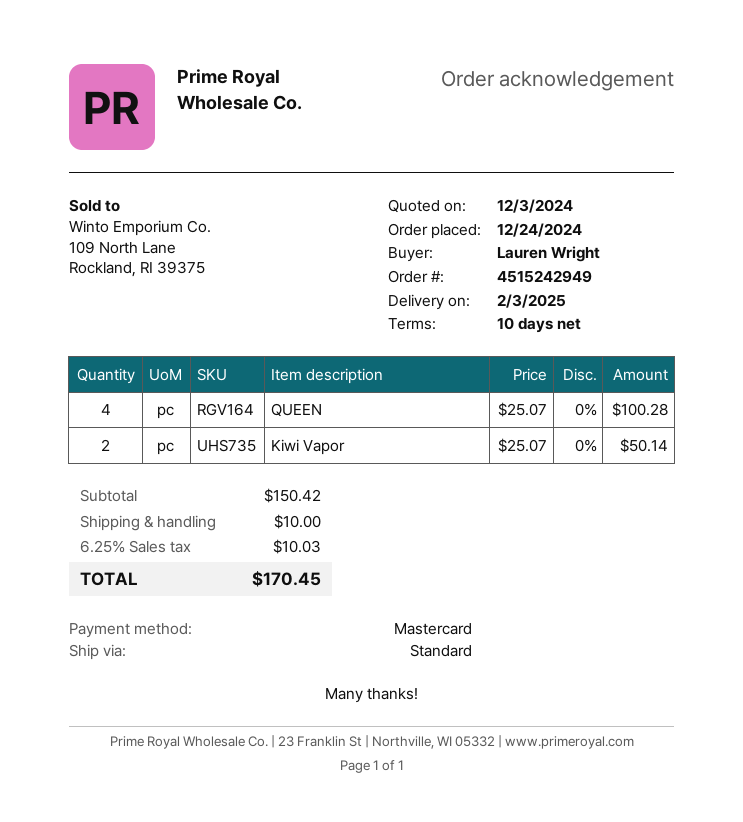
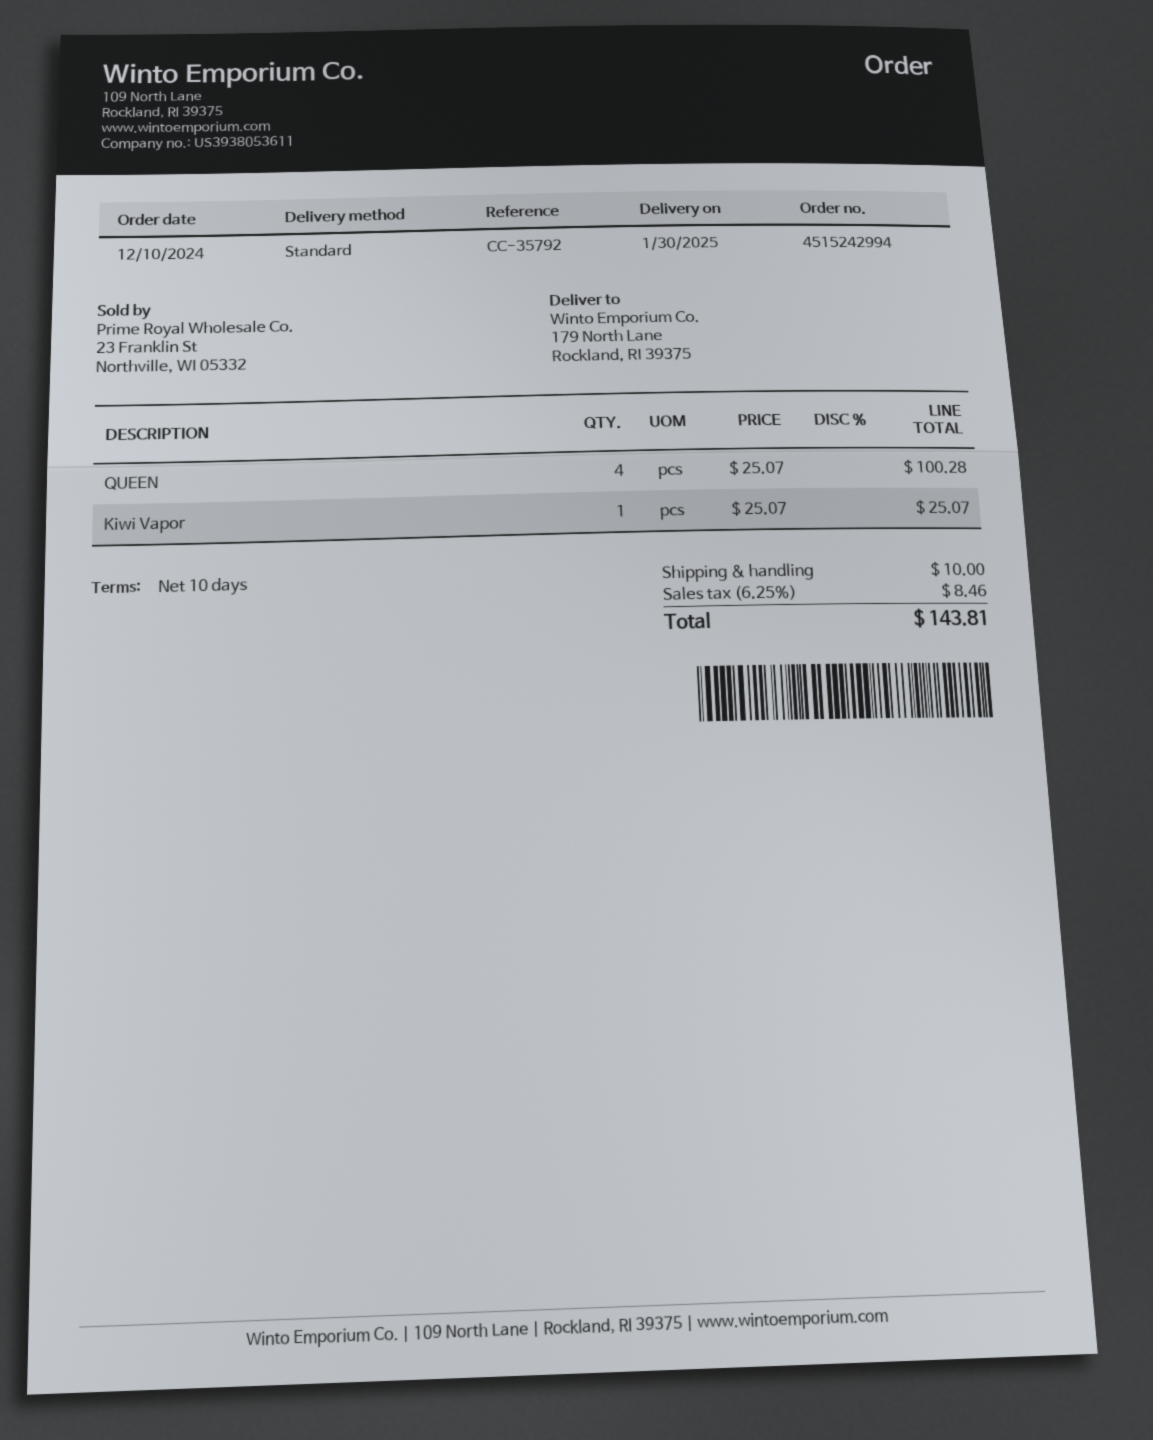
order number: 4515242949 -> 4515242994
order date: 2024-12-24 -> 2024-12-10
delivery date: 2025-02-03 -> 2025-01-30
Kiwi Vapor: 2 x 25.07 = 50.14 -> 1 x 25.07 = 25.07
tax: 6.25% = 10.03 -> 6.25% = 8.46
total: 170.45 -> 143.81

